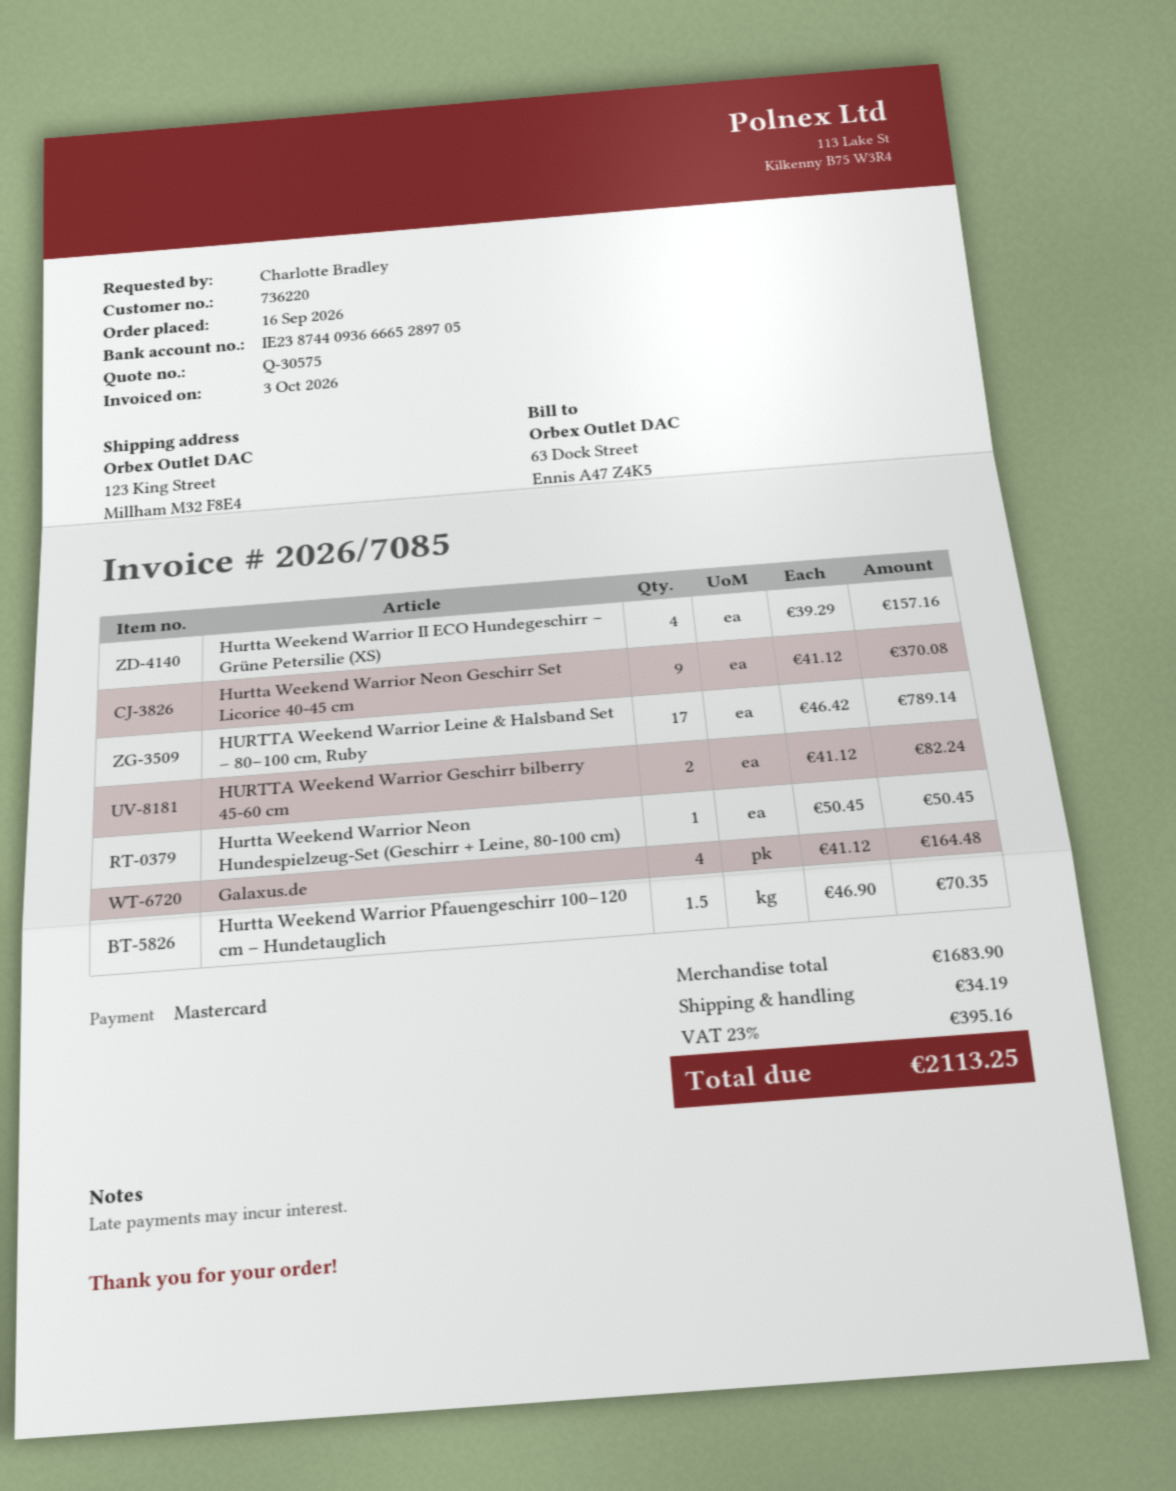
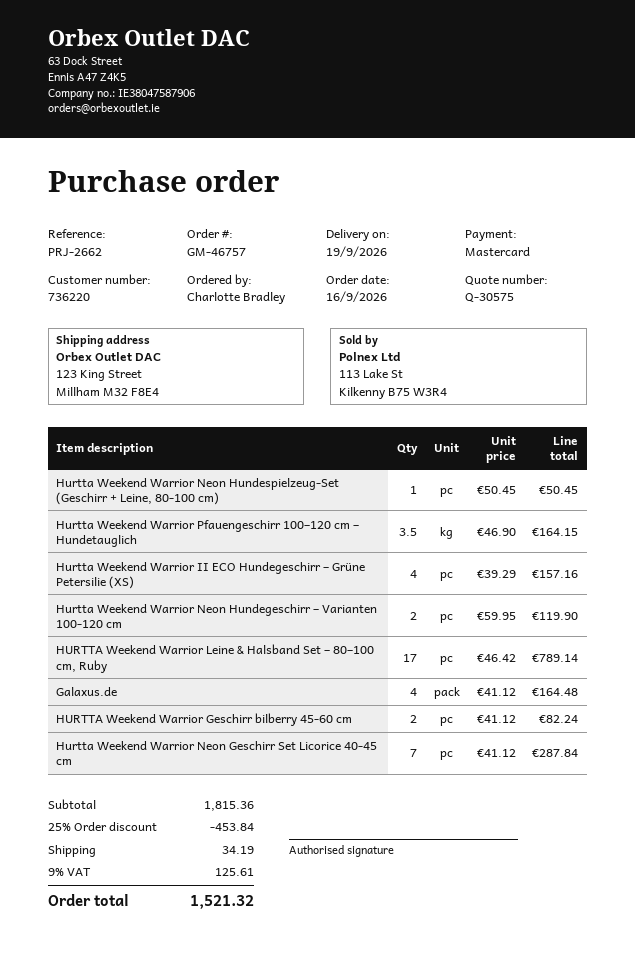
Hurtta Weekend Warrior Neon Geschirr Set Licorice 40-45 cm: 9 x 41.12 = 370.08 -> 7 x 41.12 = 287.84
Hurtta Weekend Warrior Pfauengeschirr 100–120 cm – Hundetauglich: 1.5 x 46.90 = 70.35 -> 3.5 x 46.90 = 164.15
Hurtta Weekend Warrior Neon Hundegeschirr – Varianten 100‑120 cm: none -> 2 x 59.95 = 119.90
subtotal: 1683.90 -> 1815.36
discount: none -> 25% = 453.84
tax: 23% = 395.16 -> 9% = 125.61
total: 2113.25 -> 1521.32

